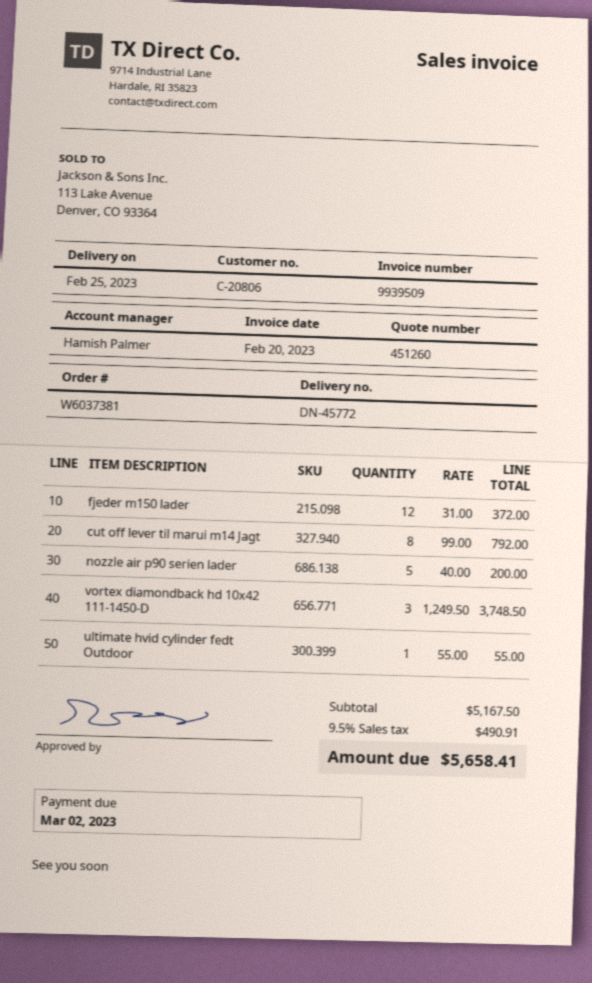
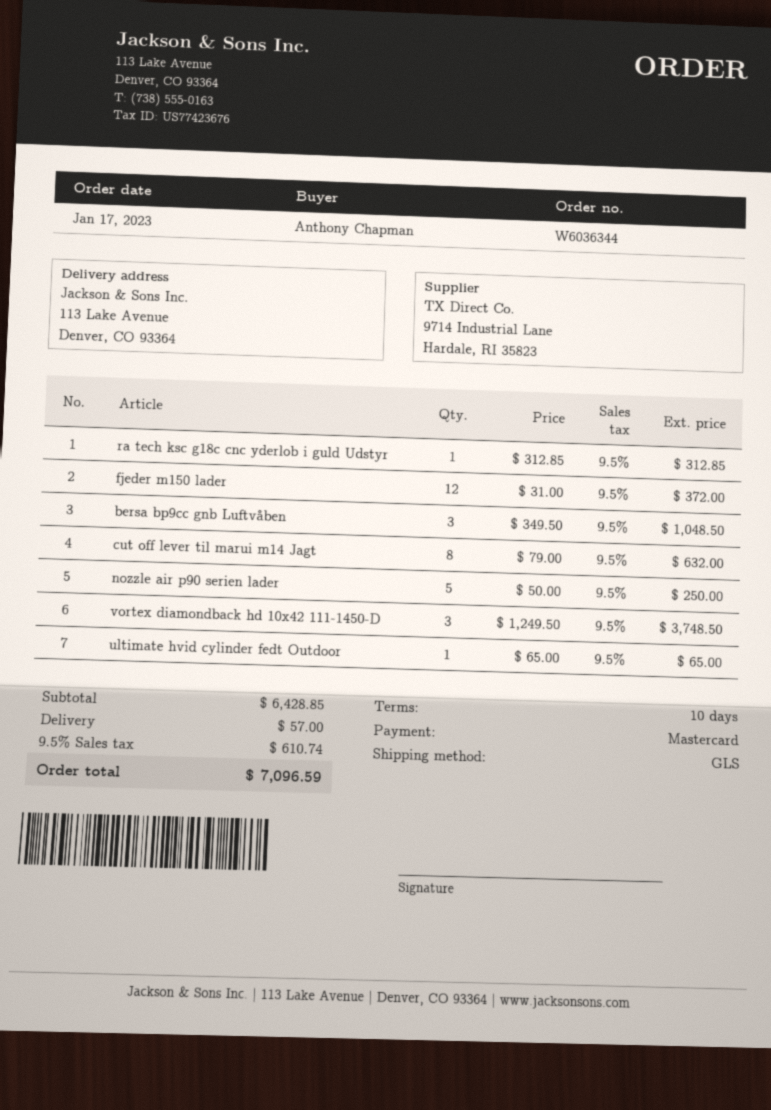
order number: W6037381 -> W6036344
cut off lever til marui m14 Jagt: 8 x 99.00 = 792.00 -> 8 x 79.00 = 632.00
nozzle air p90 serien lader: 5 x 40.00 = 200.00 -> 5 x 50.00 = 250.00
ultimate hvid cylinder fedt Outdoor: 1 x 55.00 = 55.00 -> 1 x 65.00 = 65.00
ra tech ksc g18c cnc yderlob i guld Udstyr: none -> 1 x 312.85 = 312.85
bersa bp9cc gnb Luftvåben: none -> 3 x 349.50 = 1048.50
subtotal: 5167.50 -> 6428.85
shipping: none -> 57.00
tax: 9.5% = 490.91 -> 9.5% = 610.74
total: 5658.41 -> 7096.59

